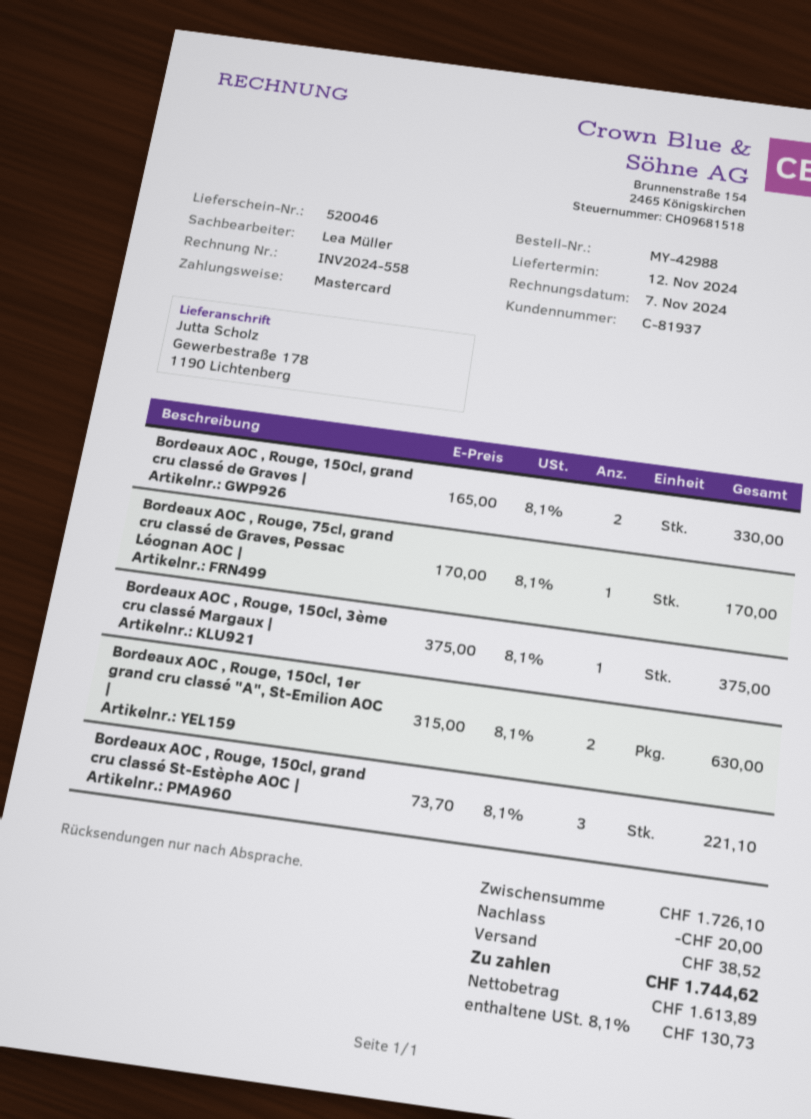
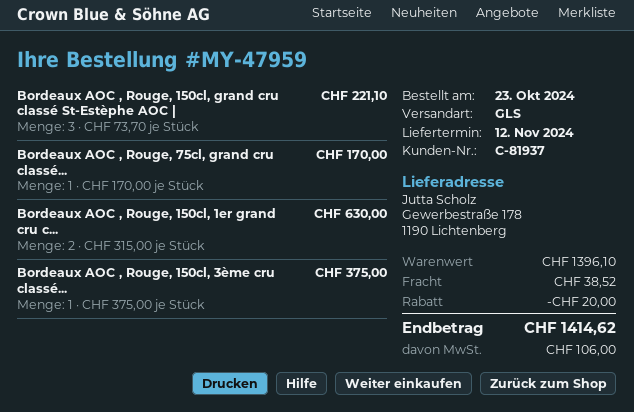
order number: MY-42988 -> MY-47959
Bordeaux AOC , Rouge, 150cl, grand cru classé de Graves |: 2 x 165.00 = 330.00 -> none
subtotal: 1726.10 -> 1396.10
tax: 130.73 -> 106.00
total: 1744.62 -> 1414.62

